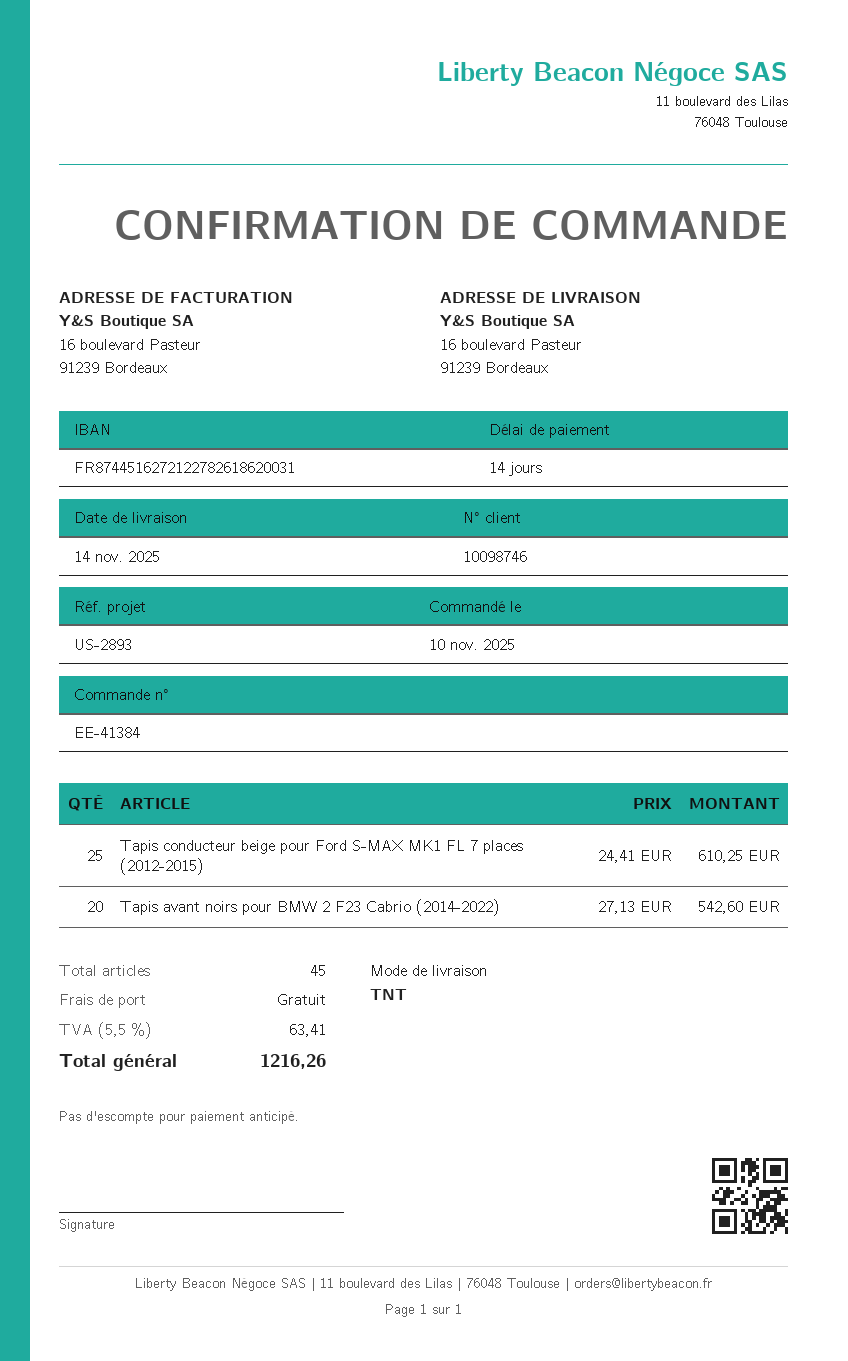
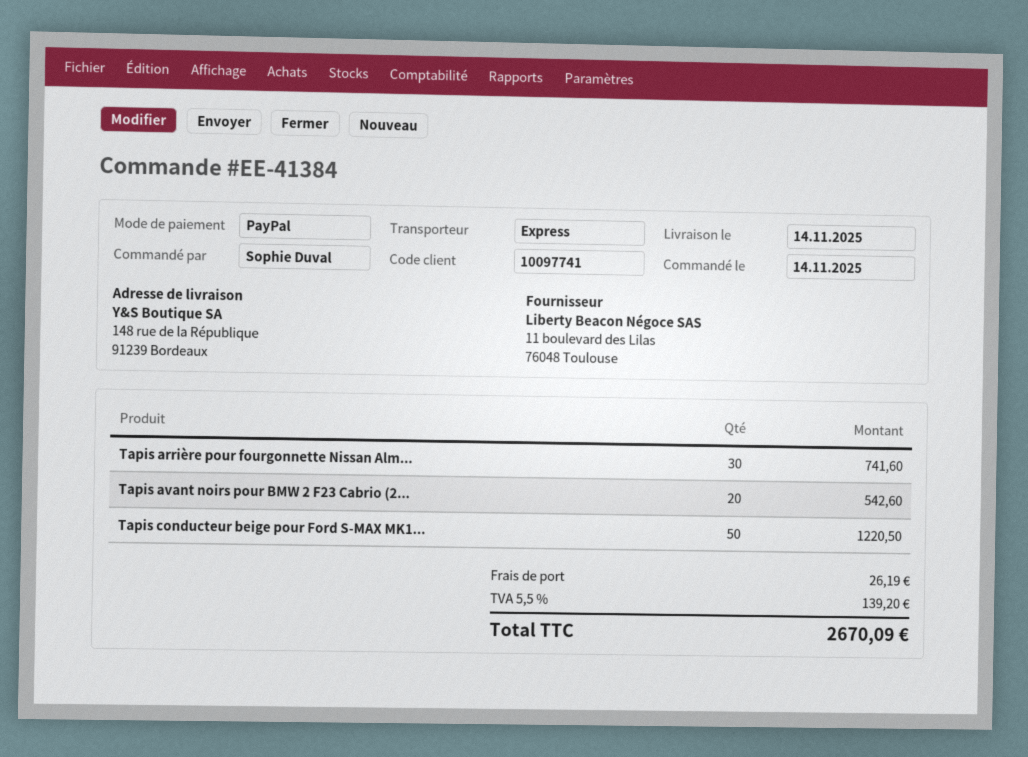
order date: 2025-11-10 -> 2025-11-14
customer number: 10098746 -> 10097741
shipping method: TNT -> express
ship to: 16 boulevard Pasteur, 91239 Bordeaux -> 148 rue de la République, 91239 Bordeaux
Tapis conducteur beige pour Ford S-MAX MK1 FL 7 places (2012-2015): 25 for 610.25 -> 50 for 1220.50
Tapis arrière pour fourgonnette Nissan Alm...: none -> 30 for 741.60
shipping: 0.00 -> 26.19
tax: 5.5% = 63.41 -> 5.5% = 139.20
total: 1216.26 -> 2670.09

